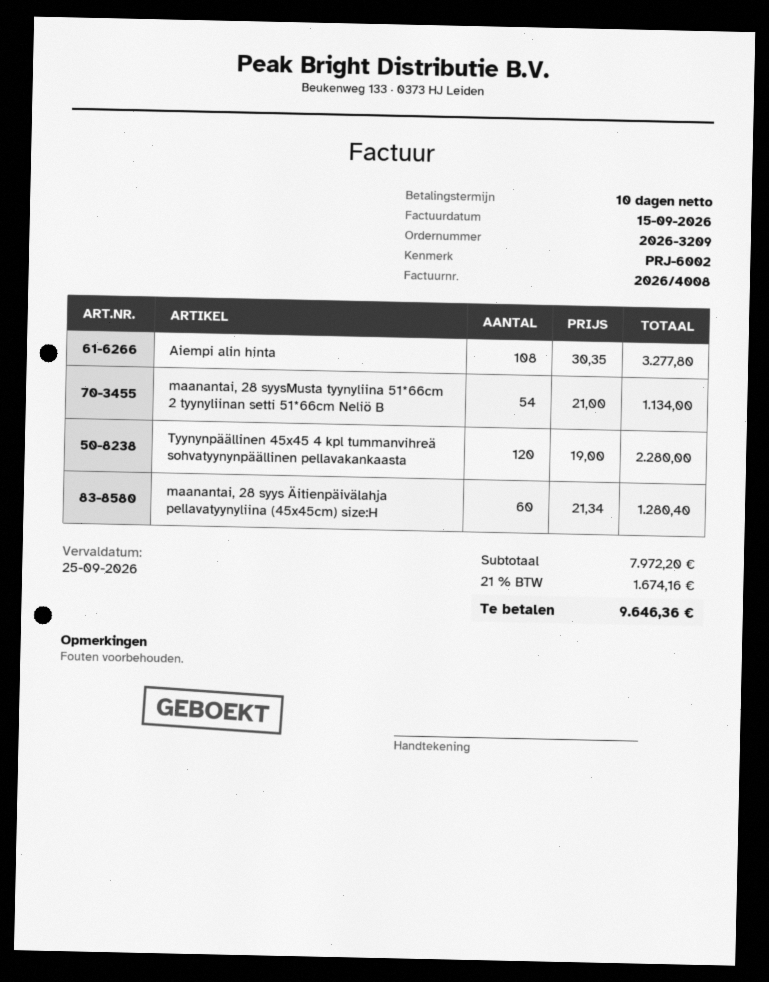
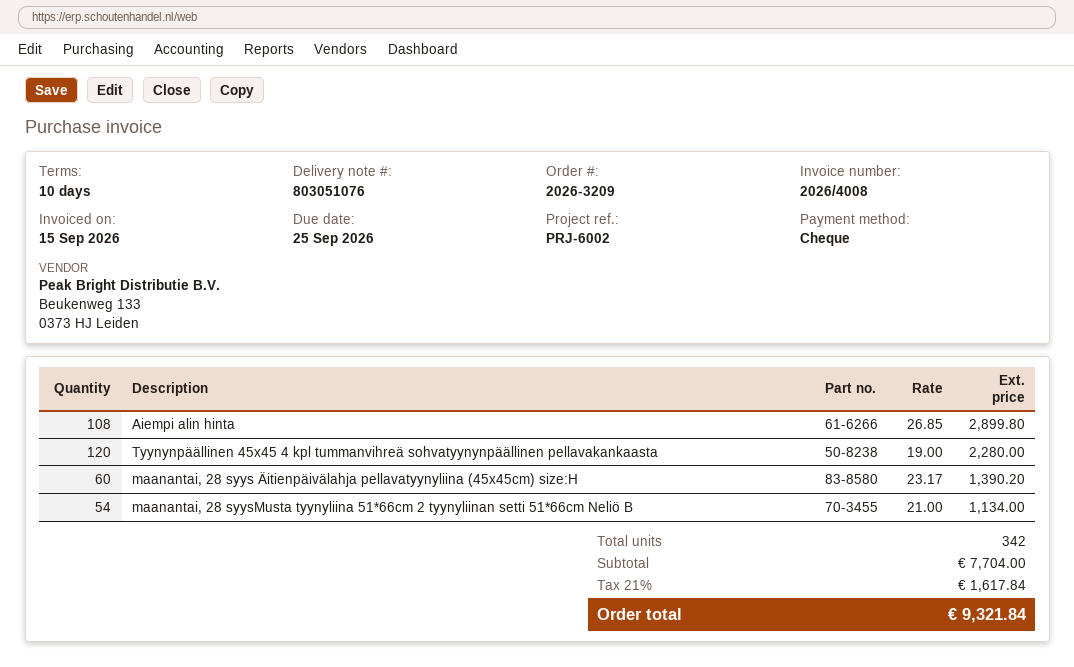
Aiempi alin hinta: 108 x 30.35 = 3277.80 -> 108 x 26.85 = 2899.80
maanantai, 28 syys Äitienpäivälahja pellavatyynyliina (45x45cm) size:H: 60 x 21.34 = 1280.40 -> 60 x 23.17 = 1390.20
subtotal: 7972.20 -> 7704.00
tax: 21% = 1674.16 -> 21% = 1617.84
total: 9646.36 -> 9321.84

